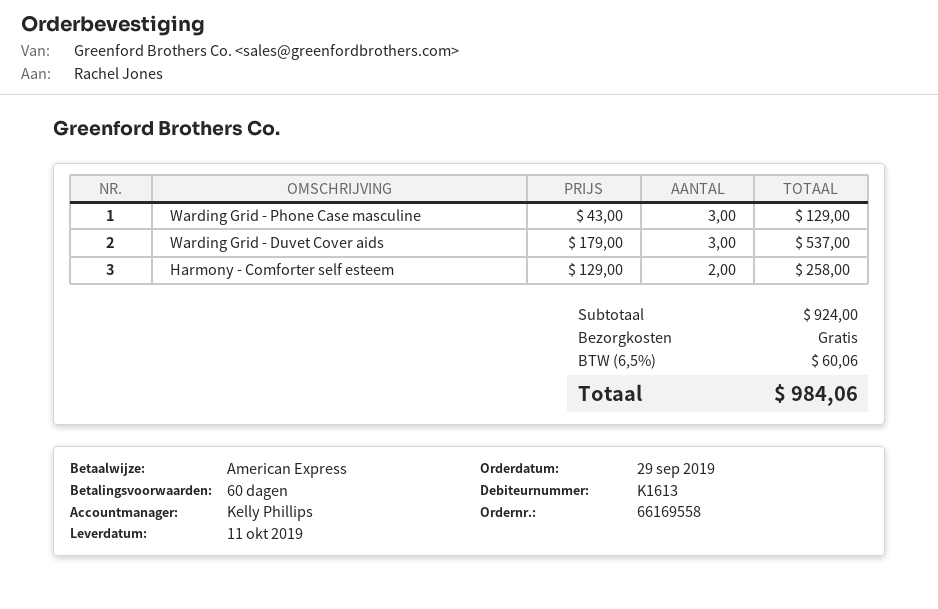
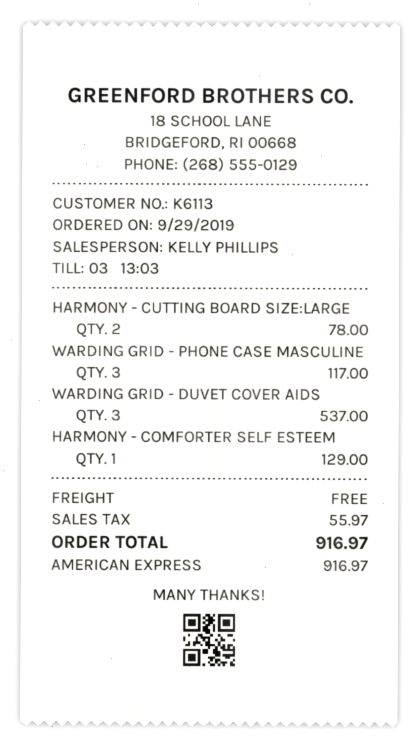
customer number: K1613 -> K6113
Warding Grid - Phone Case masculine: 3 for 129.00 -> 3 for 117.00
Harmony - Comforter self esteem: 2 for 258.00 -> 1 for 129.00
HARMONY - CUTTING BOARD SIZE:LARGE: none -> 2 for 78.00
tax: 60.06 -> 55.97
total: 984.06 -> 916.97

